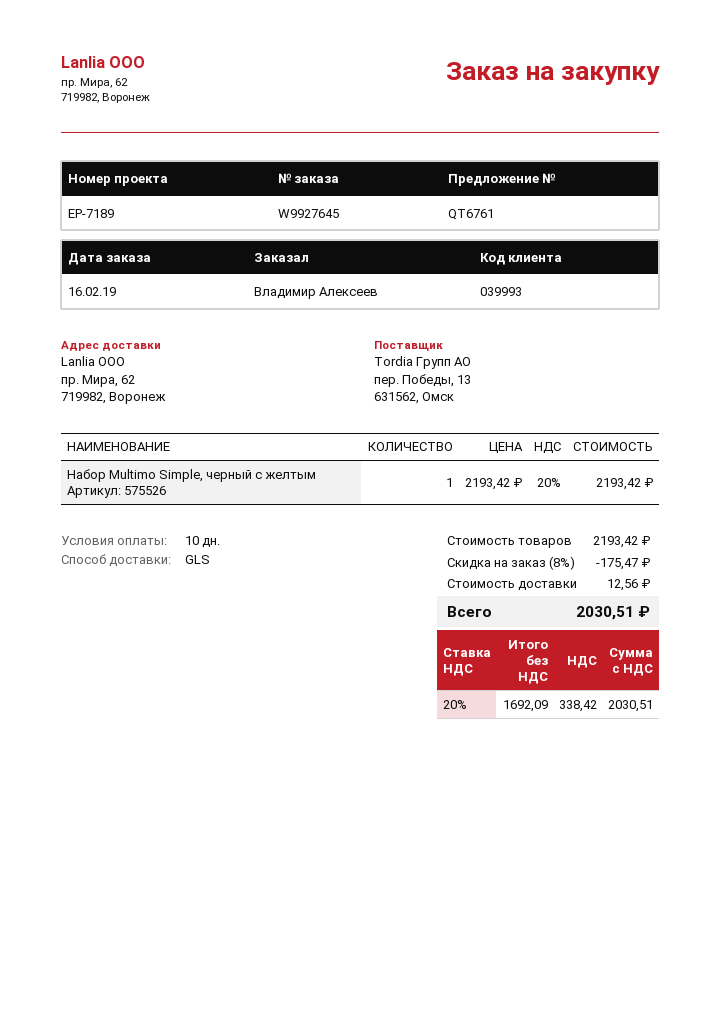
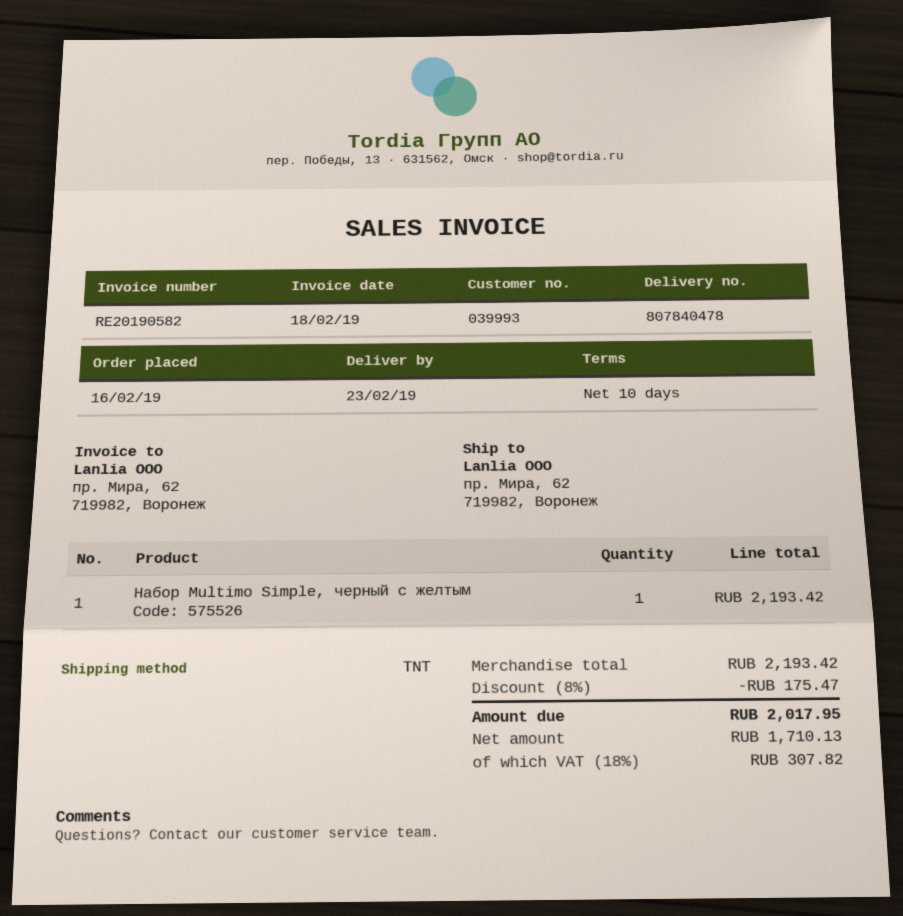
shipping method: GLS -> TNT
shipping: 12.56 -> none
net: 1692.09 -> 1710.13
tax: 20% = 338.42 -> 18% = 307.82
total: 2030.51 -> 2017.95

